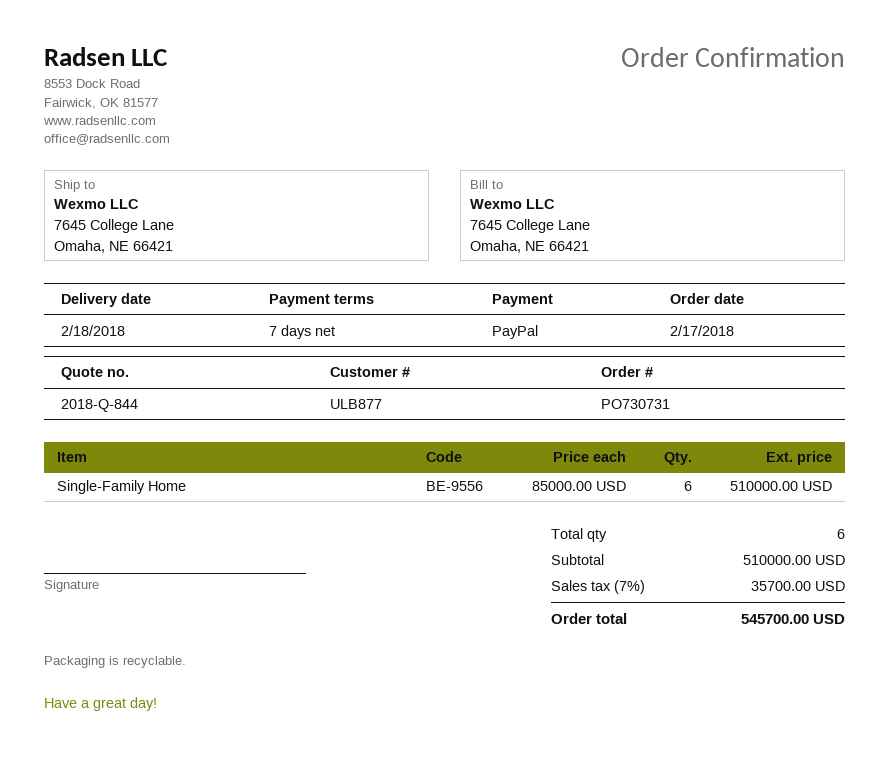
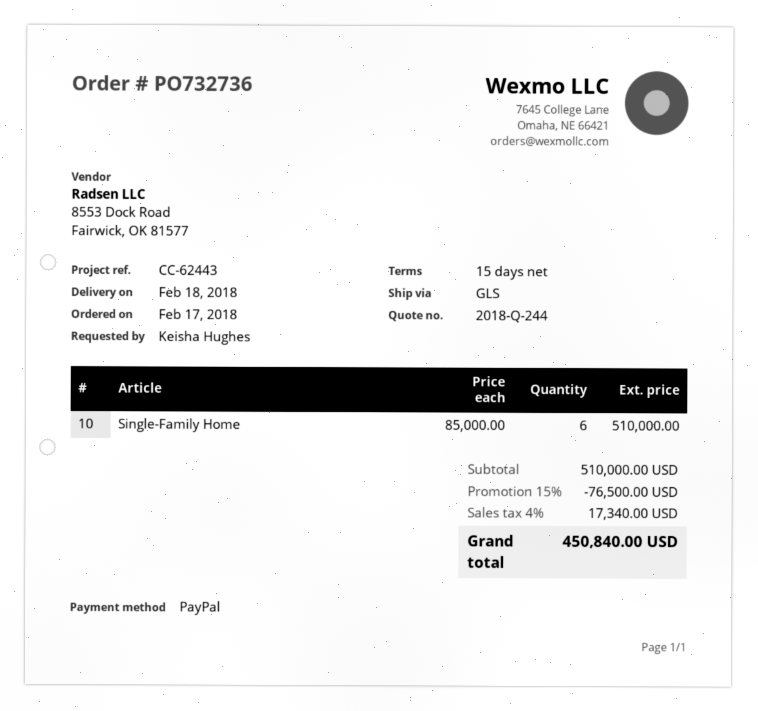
quote number: 2018-Q-844 -> 2018-Q-244
order number: PO730731 -> PO732736
payment terms: 7 days -> 15 days
discount: none -> 15% = 76500.00
tax: 7% = 35700.00 -> 4% = 17340.00
total: 545700.00 -> 450840.00

